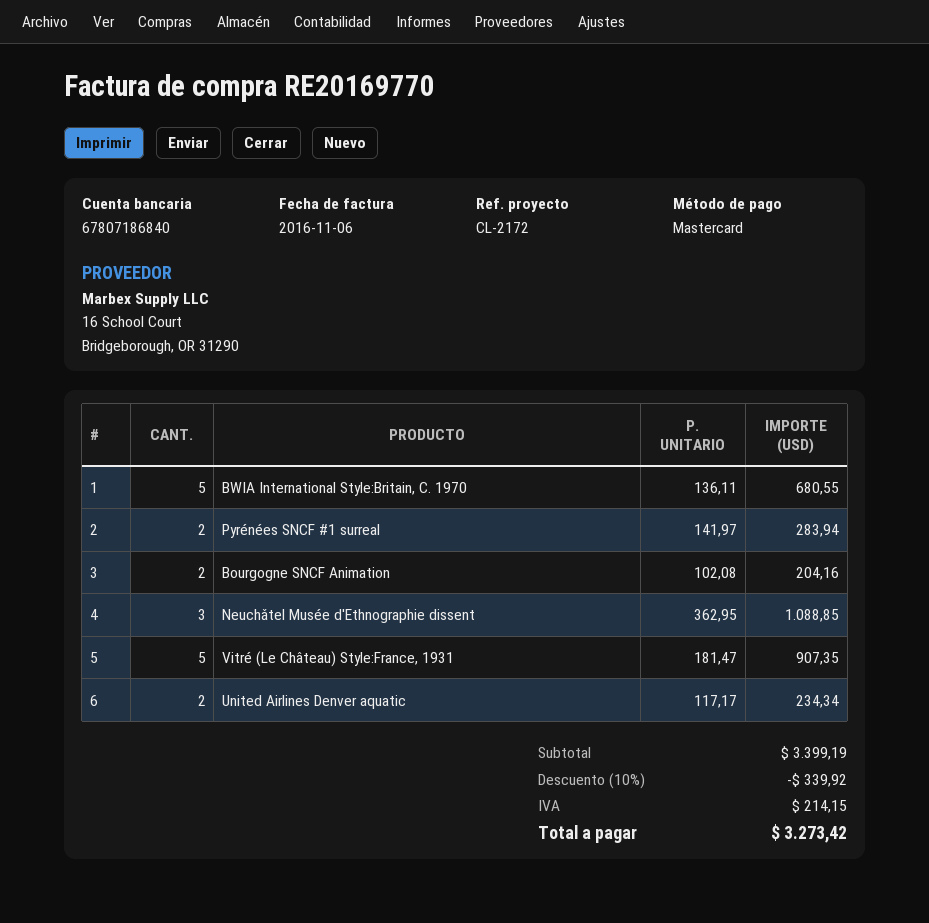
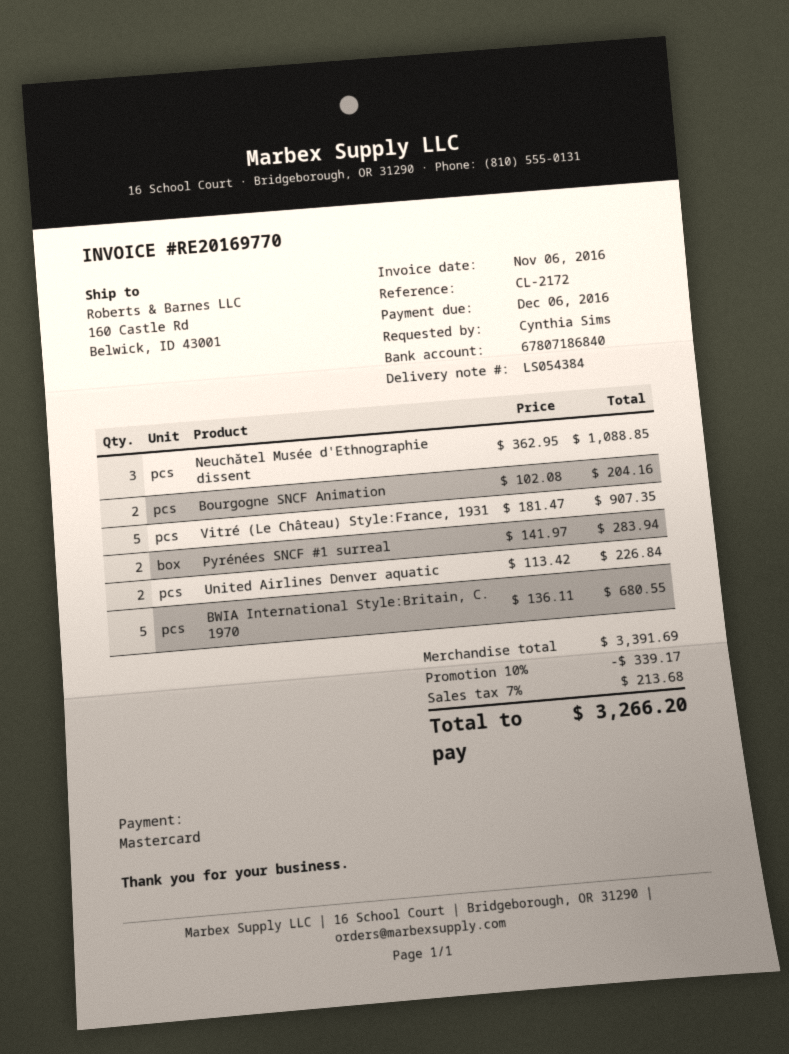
United Airlines Denver aquatic: 2 x 117.17 = 234.34 -> 2 x 113.42 = 226.84
subtotal: 3399.19 -> 3391.69
discount: 10% = 339.92 -> 10% = 339.17
tax: 214.15 -> 213.68
total: 3273.42 -> 3266.20

